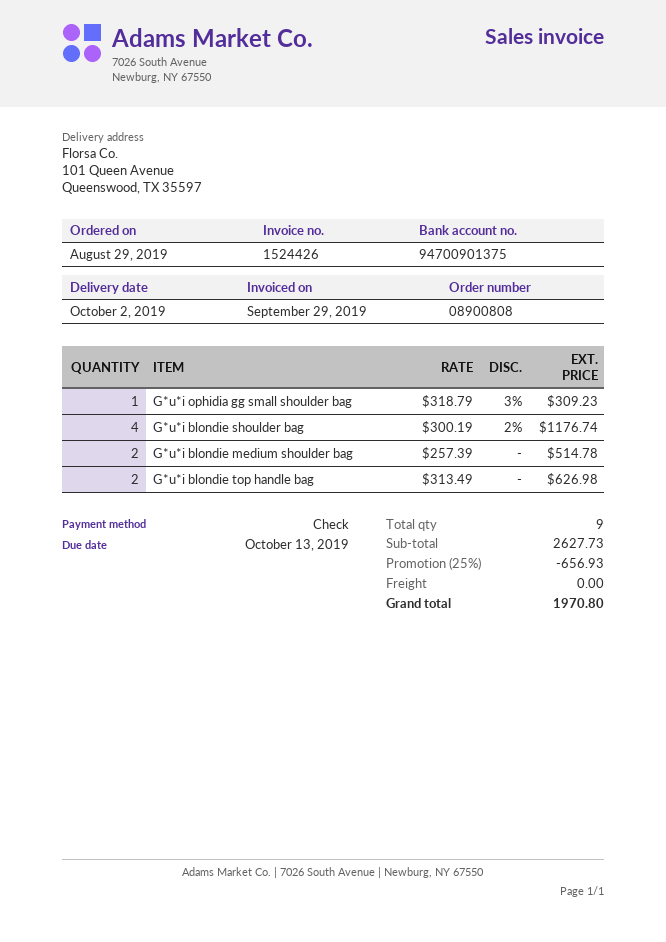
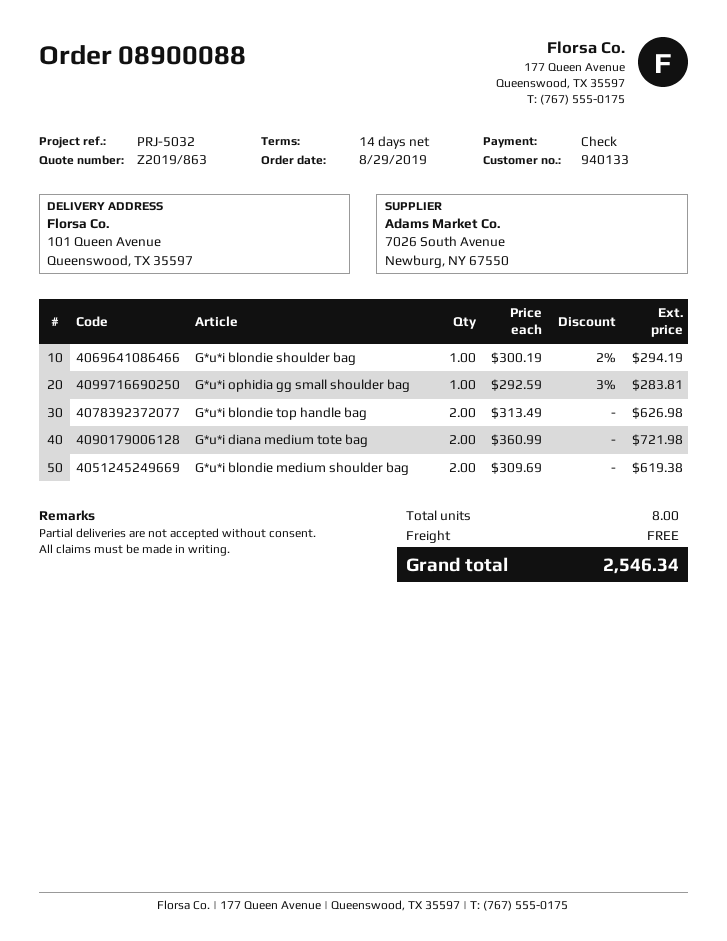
order number: 08900808 -> 08900088
G*u*i ophidia gg small shoulder bag: 1 x 318.79 - 3% = 309.23 -> 1 x 292.59 - 3% = 283.81
G*u*i blondie shoulder bag: 4 x 300.19 - 2% = 1176.74 -> 1 x 300.19 - 2% = 294.19
G*u*i blondie medium shoulder bag: 2 x 257.39 = 514.78 -> 2 x 309.69 = 619.38
G*u*i diana medium tote bag: none -> 2 x 360.99 = 721.98
total quantity: 9 -> 8
discount: 25% = 656.93 -> none
total: 1970.80 -> 2546.34

